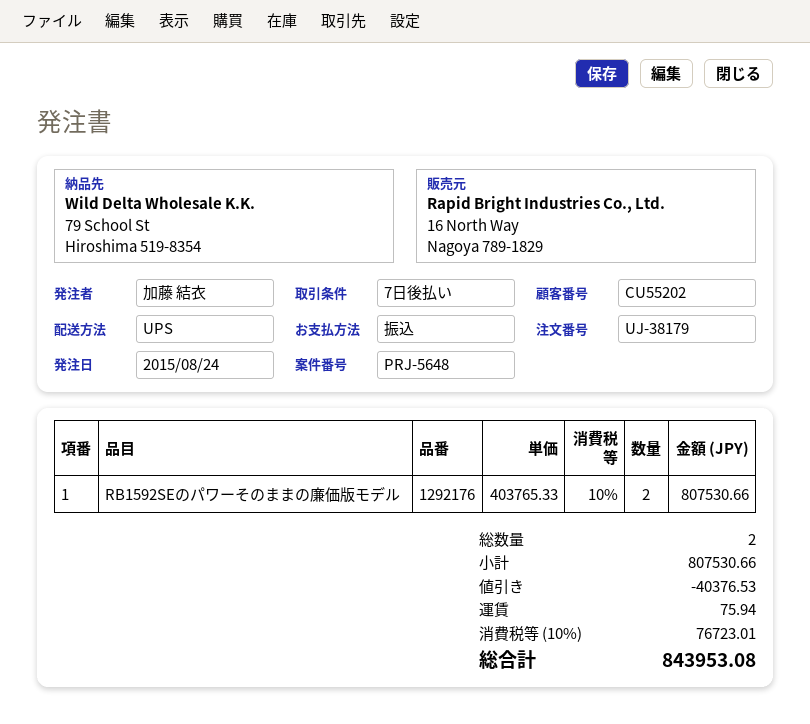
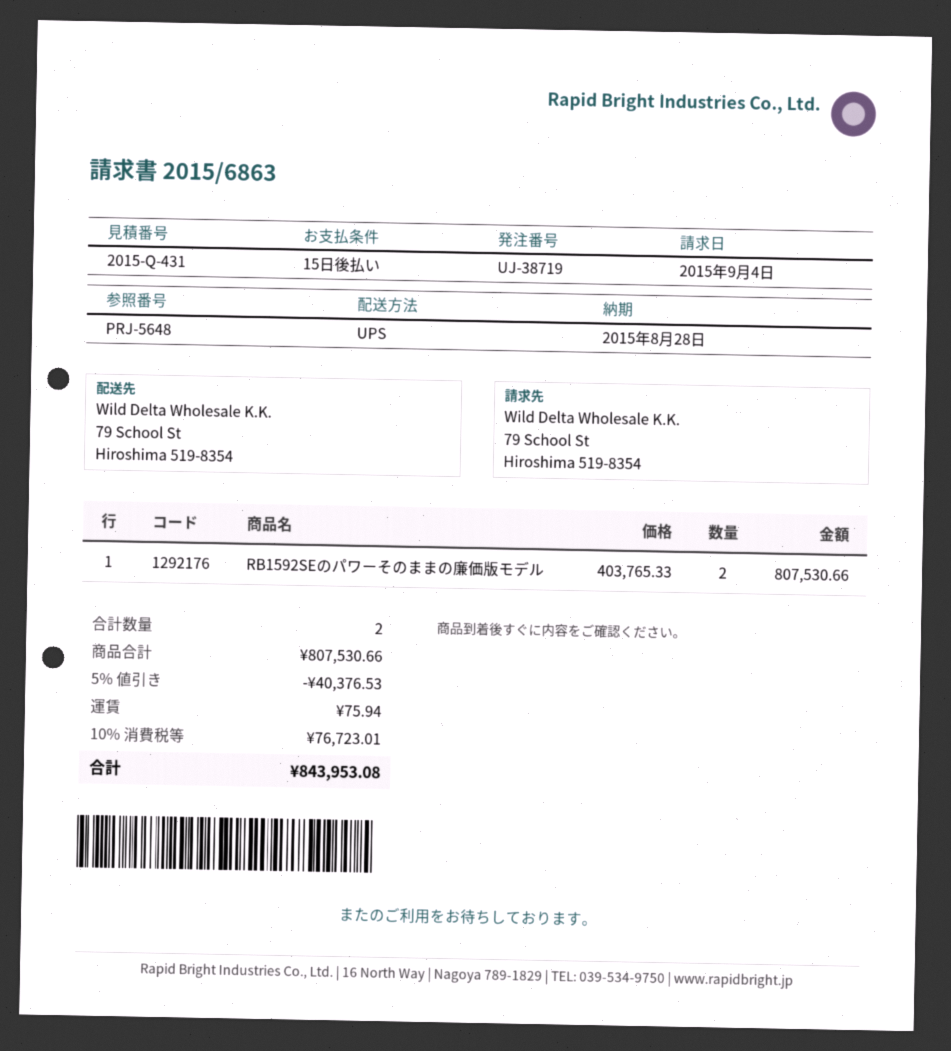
order number: UJ-38179 -> UJ-38719
payment terms: 7 days -> 15 days

